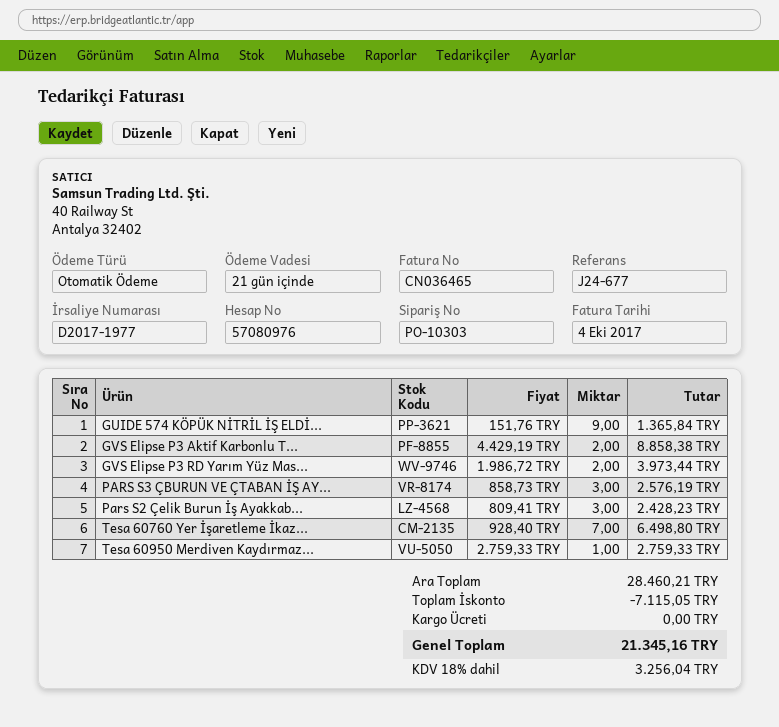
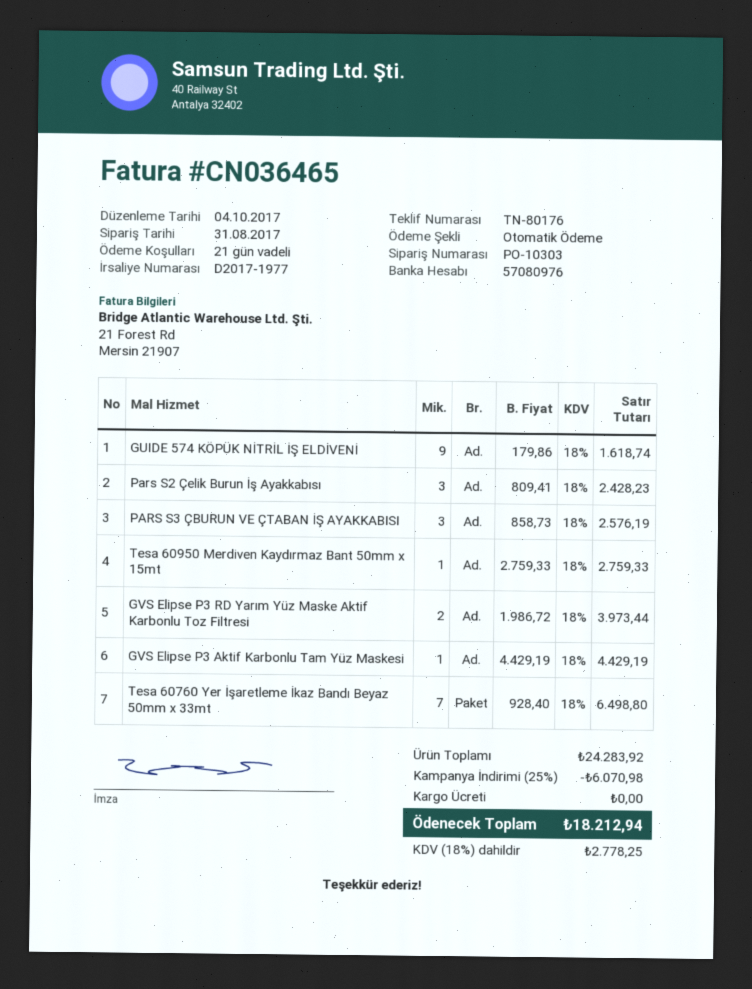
GUIDE 574 KÖPÜK NİTRİL İŞ ELDİ...: 9 x 151.76 = 1365.84 -> 9 x 179.86 = 1618.74
GVS Elipse P3 Aktif Karbonlu T...: 2 x 4429.19 = 8858.38 -> 1 x 4429.19 = 4429.19
subtotal: 28460.21 -> 24283.92
discount: 7115.05 -> 6070.98
tax: 18% = 3256.04 -> 18% = 2778.25
total: 21345.16 -> 18212.94

